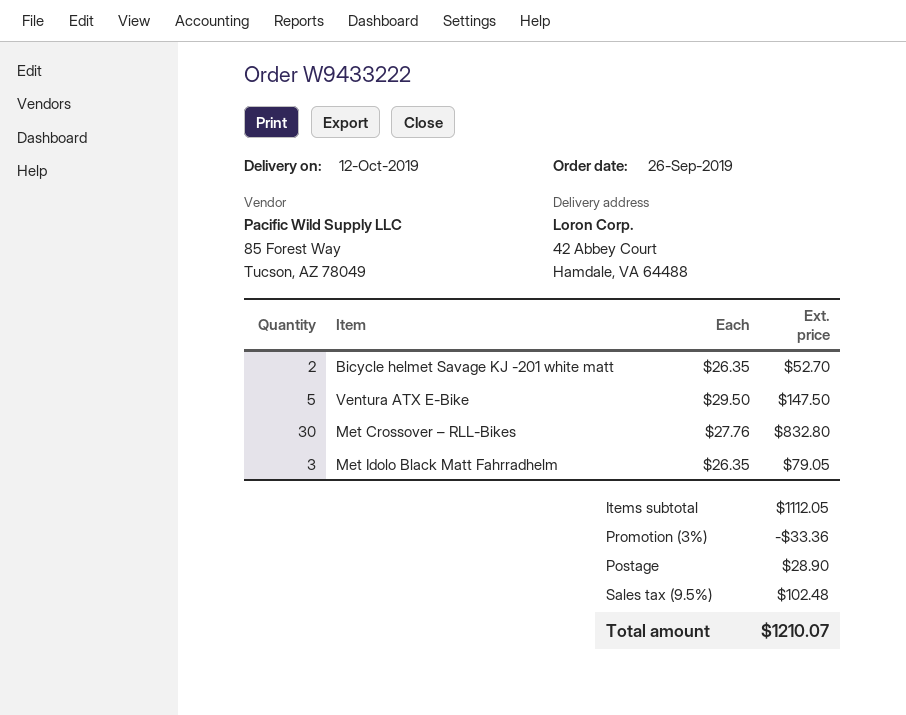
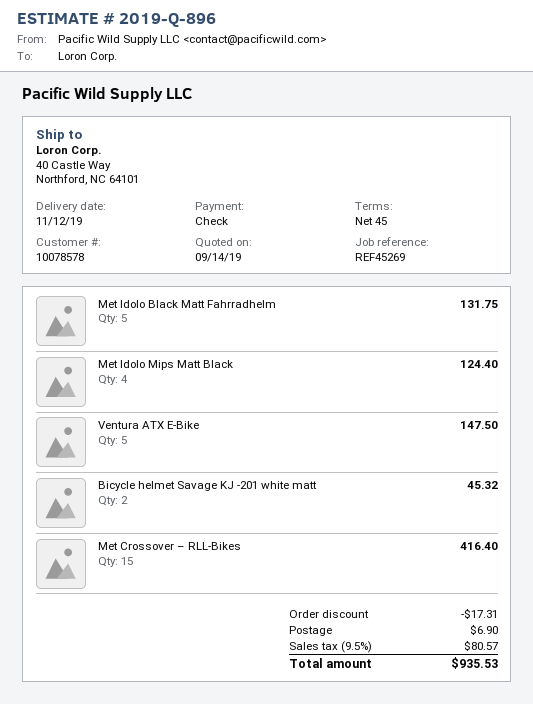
delivery date: 2019-10-12 -> 2019-11-12
ship to: 42 Abbey Court, Hamdale, VA 64488 -> 40 Castle Way, Northford, NC 64101
Bicycle helmet Savage KJ -201 white matt: 2 for 52.70 -> 2 for 45.32
Met Crossover – RLL-Bikes: 30 for 832.80 -> 15 for 416.40
Met Idolo Black Matt Fahrradhelm: 3 for 79.05 -> 5 for 131.75
Met Idolo Mips Matt Black: none -> 4 for 124.40
discount: 33.36 -> 17.31
shipping: 28.90 -> 6.90
tax: 9.5% = 102.48 -> 9.5% = 80.57
total: 1210.07 -> 935.53

